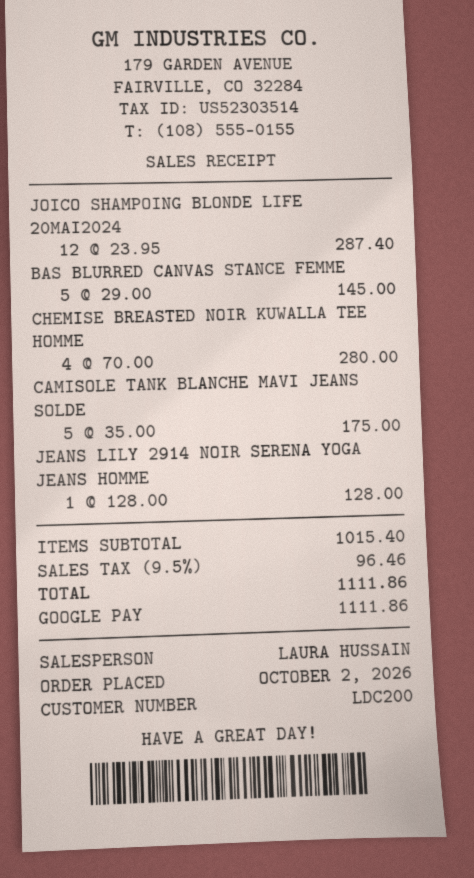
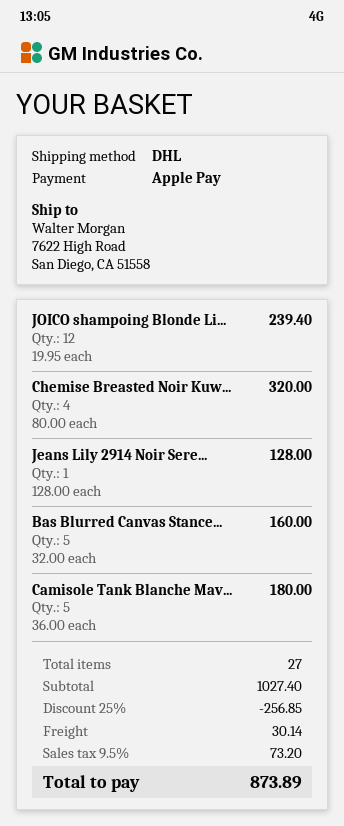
payment method: Google Pay -> Apple Pay
JOICO SHAMPOING BLONDE LIFE 20MAI2024: 12 x 23.95 = 287.40 -> 12 x 19.95 = 239.40
BAS BLURRED CANVAS STANCE FEMME: 5 x 29.00 = 145.00 -> 5 x 32.00 = 160.00
CHEMISE BREASTED NOIR KUWALLA TEE HOMME: 4 x 70.00 = 280.00 -> 4 x 80.00 = 320.00
CAMISOLE TANK BLANCHE MAVI JEANS SOLDE: 5 x 35.00 = 175.00 -> 5 x 36.00 = 180.00
subtotal: 1015.40 -> 1027.40
discount: none -> 25% = 256.85
shipping: none -> 30.14
tax: 9.5% = 96.46 -> 9.5% = 73.20
total: 1111.86 -> 873.89

